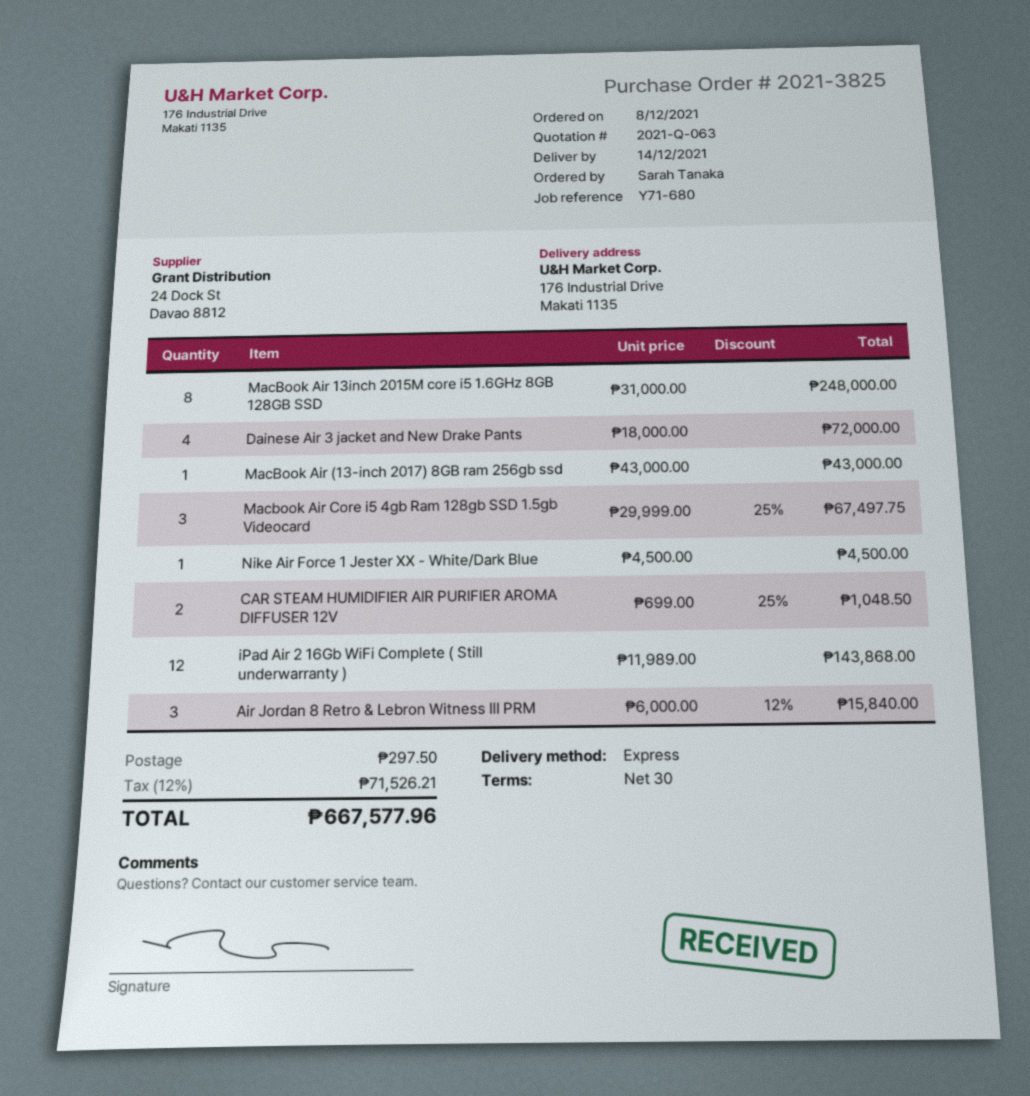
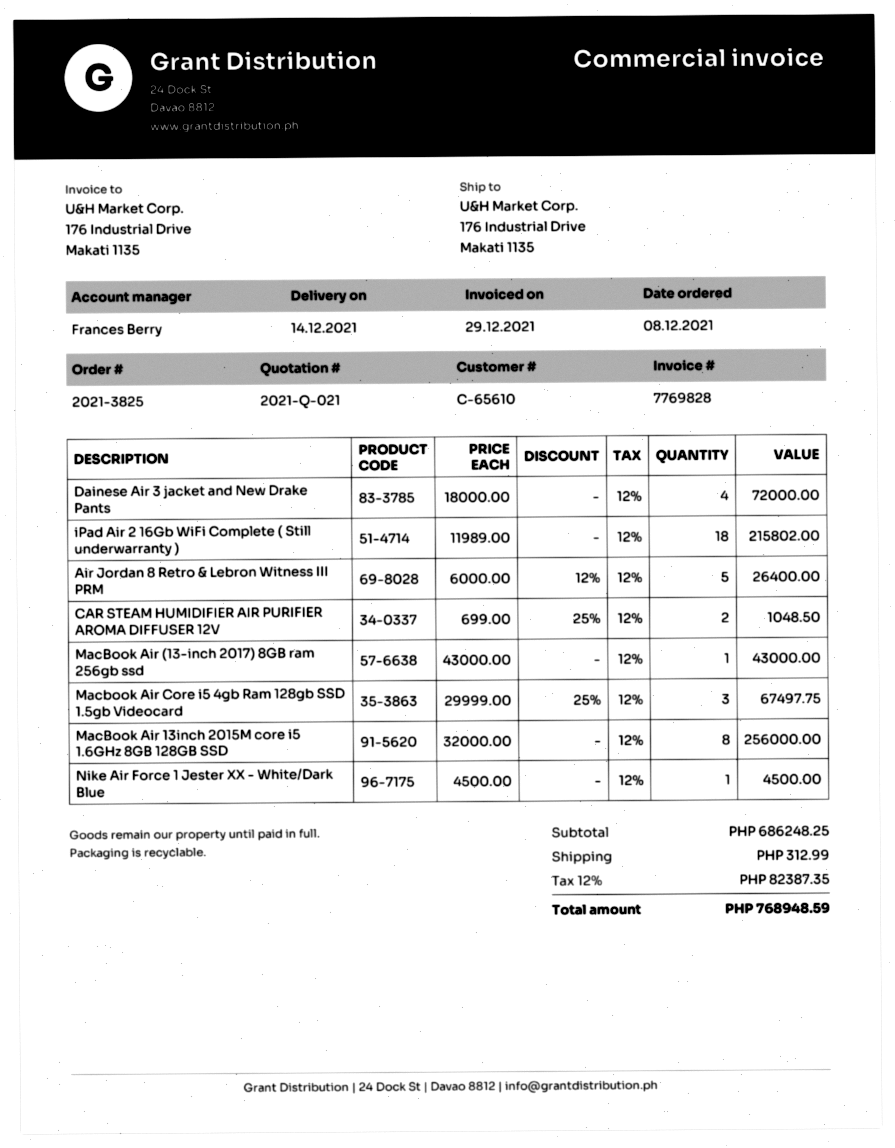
quote number: 2021-Q-063 -> 2021-Q-021
MacBook Air 13inch 2015M core i5 1.6GHz 8GB 128GB SSD: 8 x 31000.00 = 248000.00 -> 8 x 32000.00 = 256000.00
iPad Air 2 16Gb WiFi Complete ( Still underwarranty ): 12 x 11989.00 = 143868.00 -> 18 x 11989.00 = 215802.00
Air Jordan 8 Retro & Lebron Witness III PRM: 3 x 6000.00 - 12% = 15840.00 -> 5 x 6000.00 - 12% = 26400.00
shipping: 297.50 -> 312.99
tax: 12% = 71526.21 -> 12% = 82387.35
total: 667577.96 -> 768948.59

